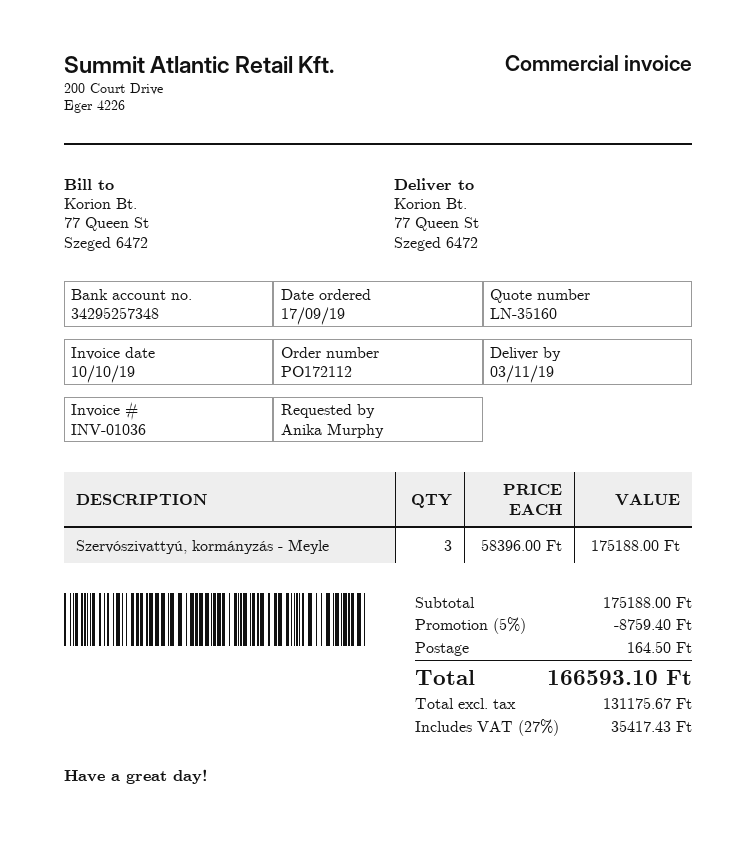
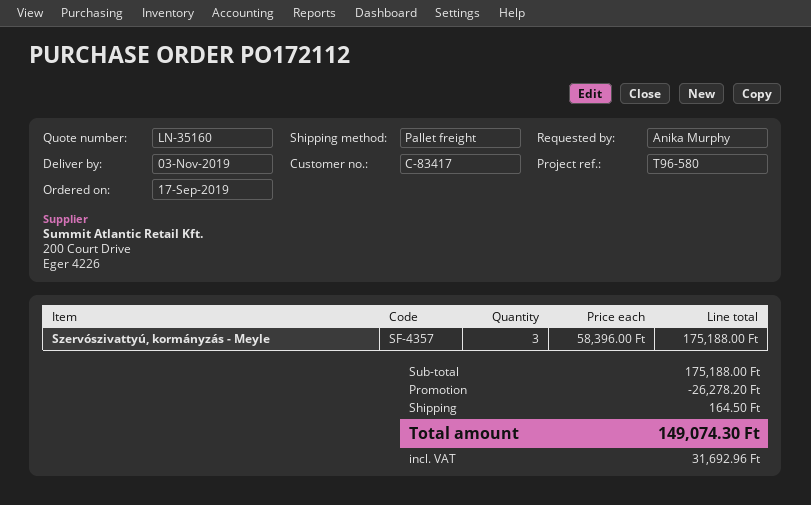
discount: 8759.40 -> 26278.20
tax: 35417.43 -> 31692.96
total: 166593.10 -> 149074.30

